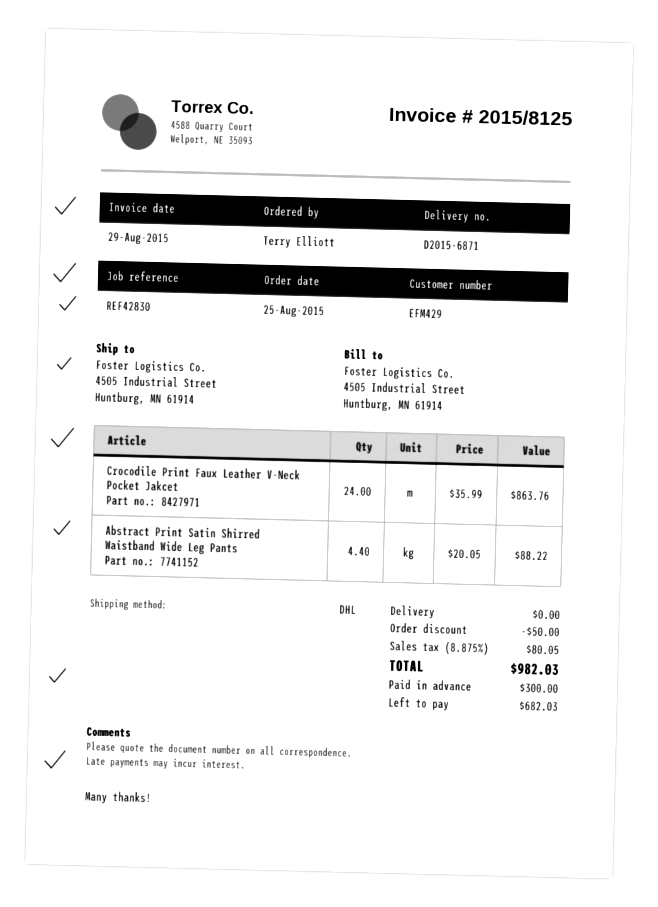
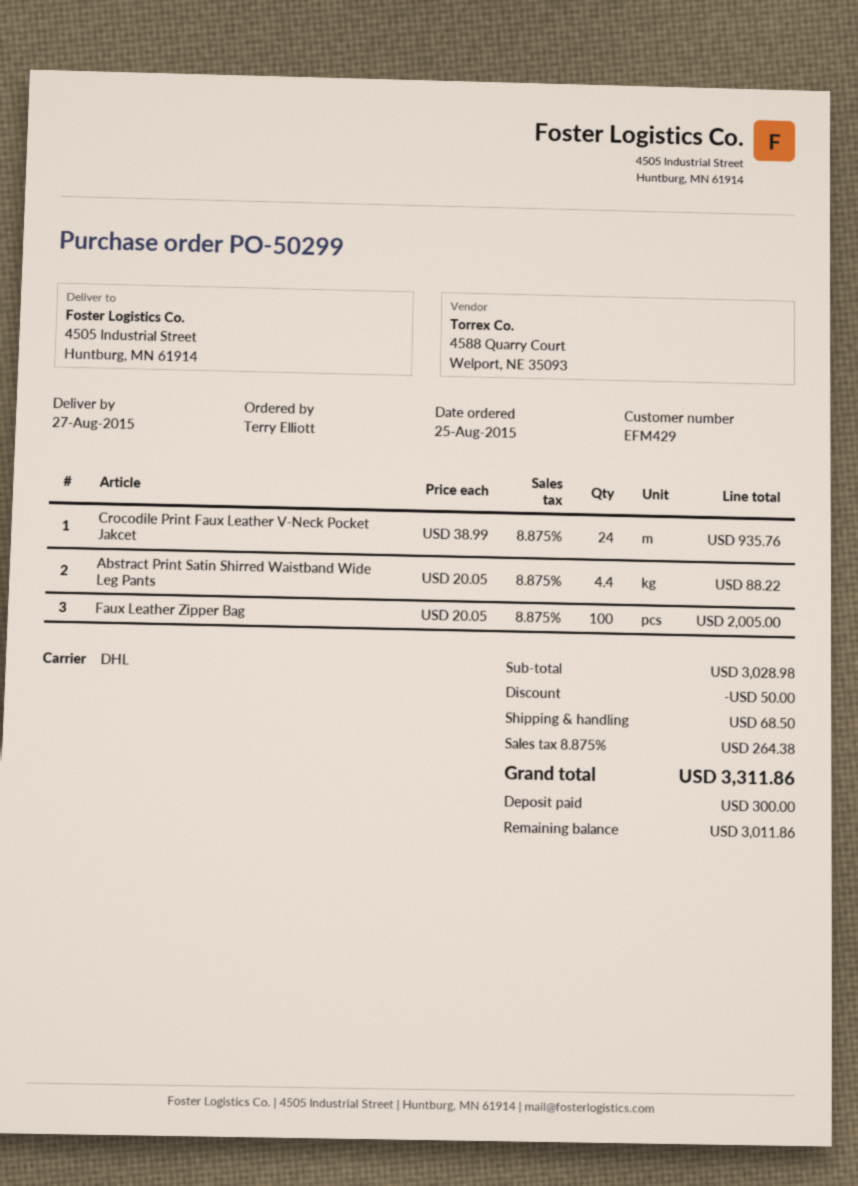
Crocodile Print Faux Leather V-Neck Pocket Jakcet: 24 x 35.99 = 863.76 -> 24 x 38.99 = 935.76
Faux Leather Zipper Bag: none -> 100 x 20.05 = 2005.00
shipping: 0.00 -> 68.50
tax: 8.875% = 80.05 -> 8.875% = 264.38
total: 982.03 -> 3311.86
balance: 682.03 -> 3011.86

